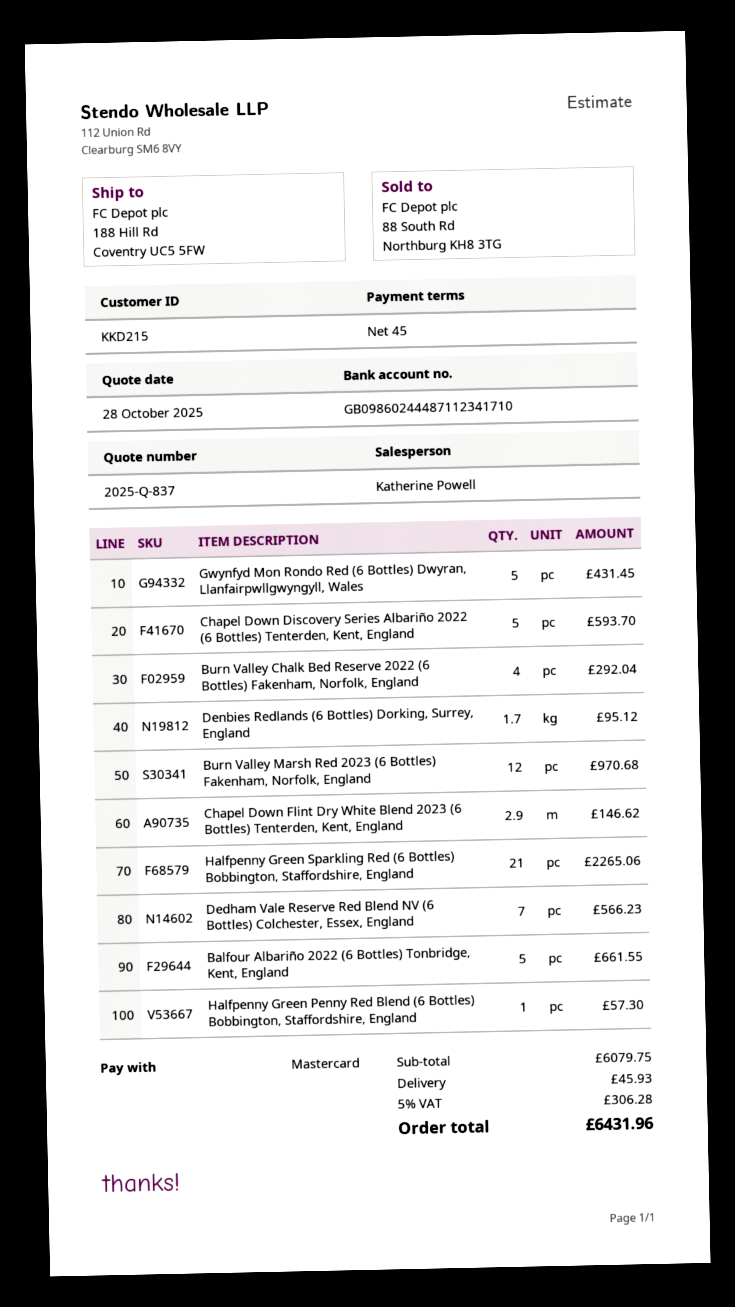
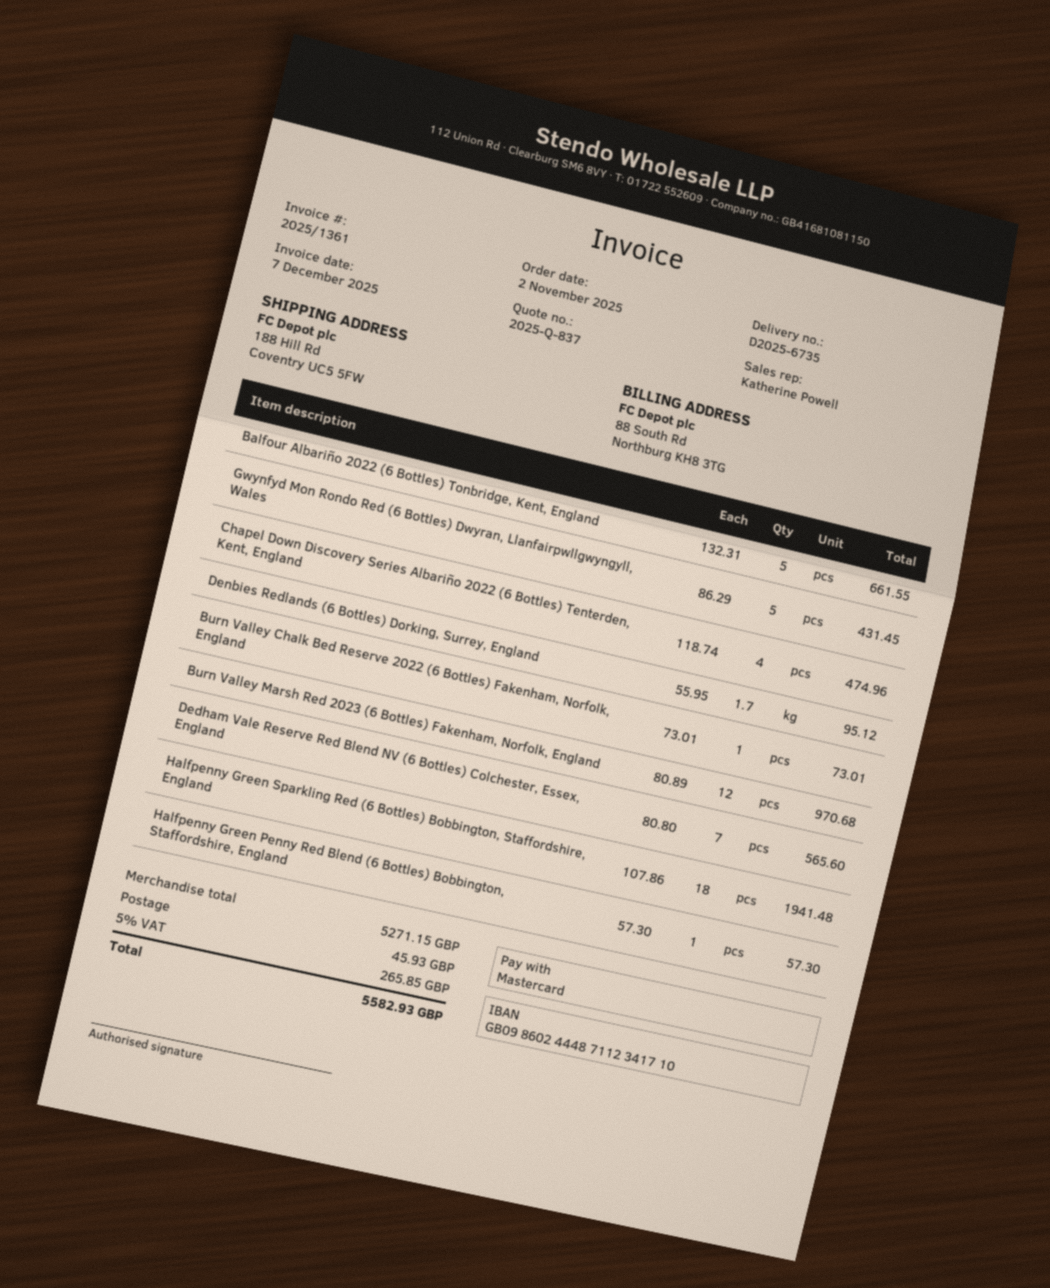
Chapel Down Discovery Series Albariño 2022 (6 Bottles) Tenterden, Kent, England: 5 for 593.70 -> 4 for 474.96
Burn Valley Chalk Bed Reserve 2022 (6 Bottles) Fakenham, Norfolk, England: 4 for 292.04 -> 1 for 73.01
Chapel Down Flint Dry White Blend 2023 (6 Bottles) Tenterden, Kent, England: 2.9 for 146.62 -> none
Halfpenny Green Sparkling Red (6 Bottles) Bobbington, Staffordshire, England: 21 for 2265.06 -> 18 for 1941.48
Dedham Vale Reserve Red Blend NV (6 Bottles) Colchester, Essex, England: 7 for 566.23 -> 7 for 565.60
subtotal: 6079.75 -> 5271.15
tax: 5% = 306.28 -> 5% = 265.85
total: 6431.96 -> 5582.93

